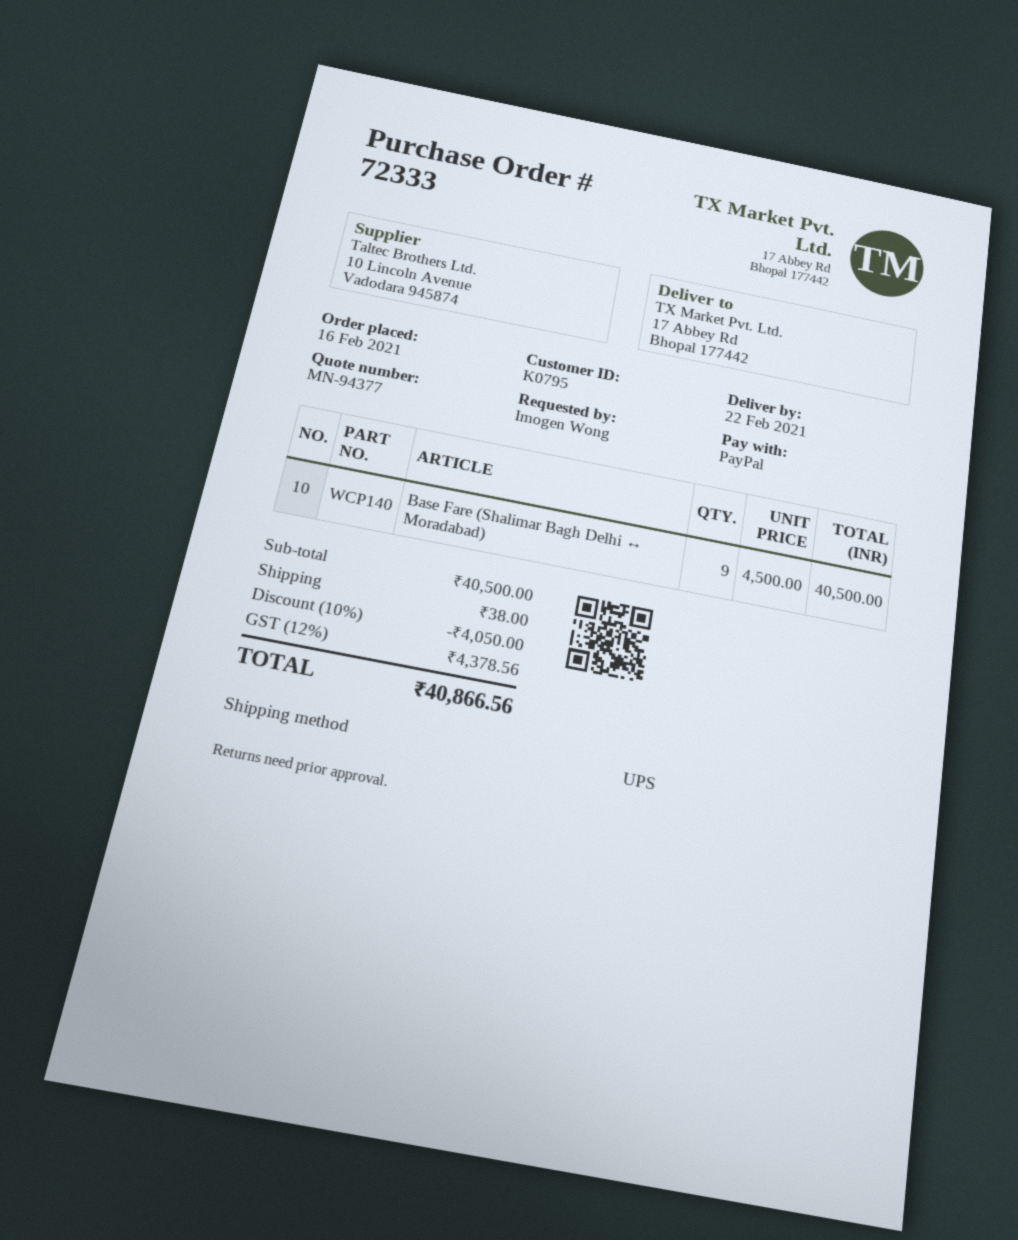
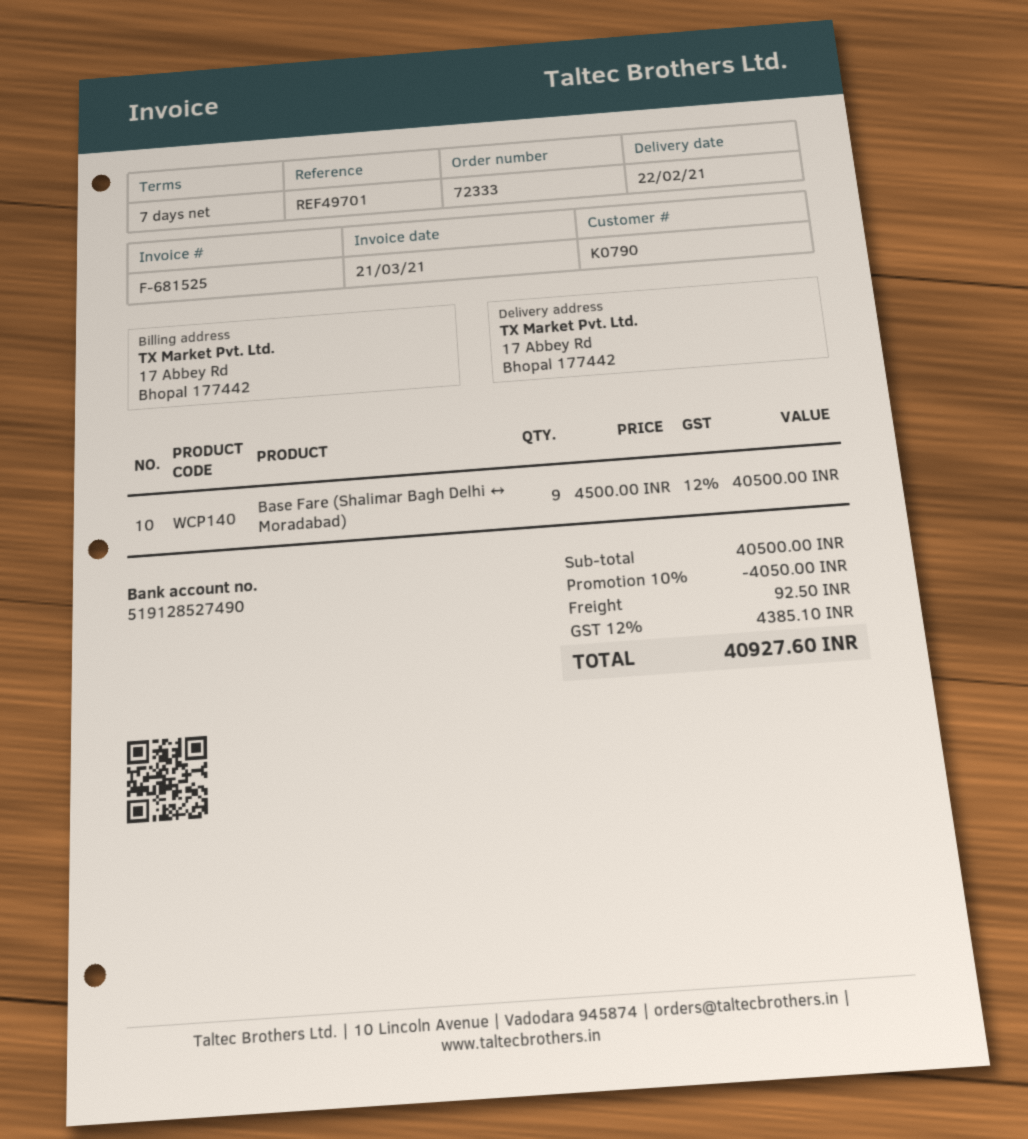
customer number: K0795 -> K0790
shipping: 38.00 -> 92.50
tax: 12% = 4378.56 -> 12% = 4385.10
total: 40866.56 -> 40927.60

